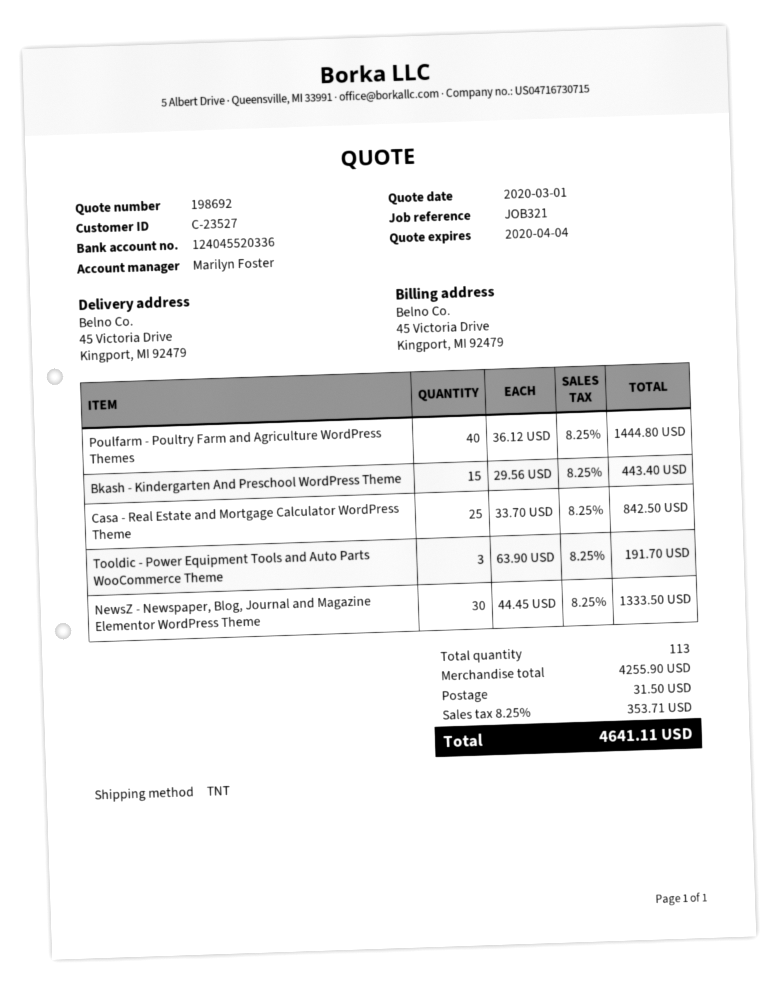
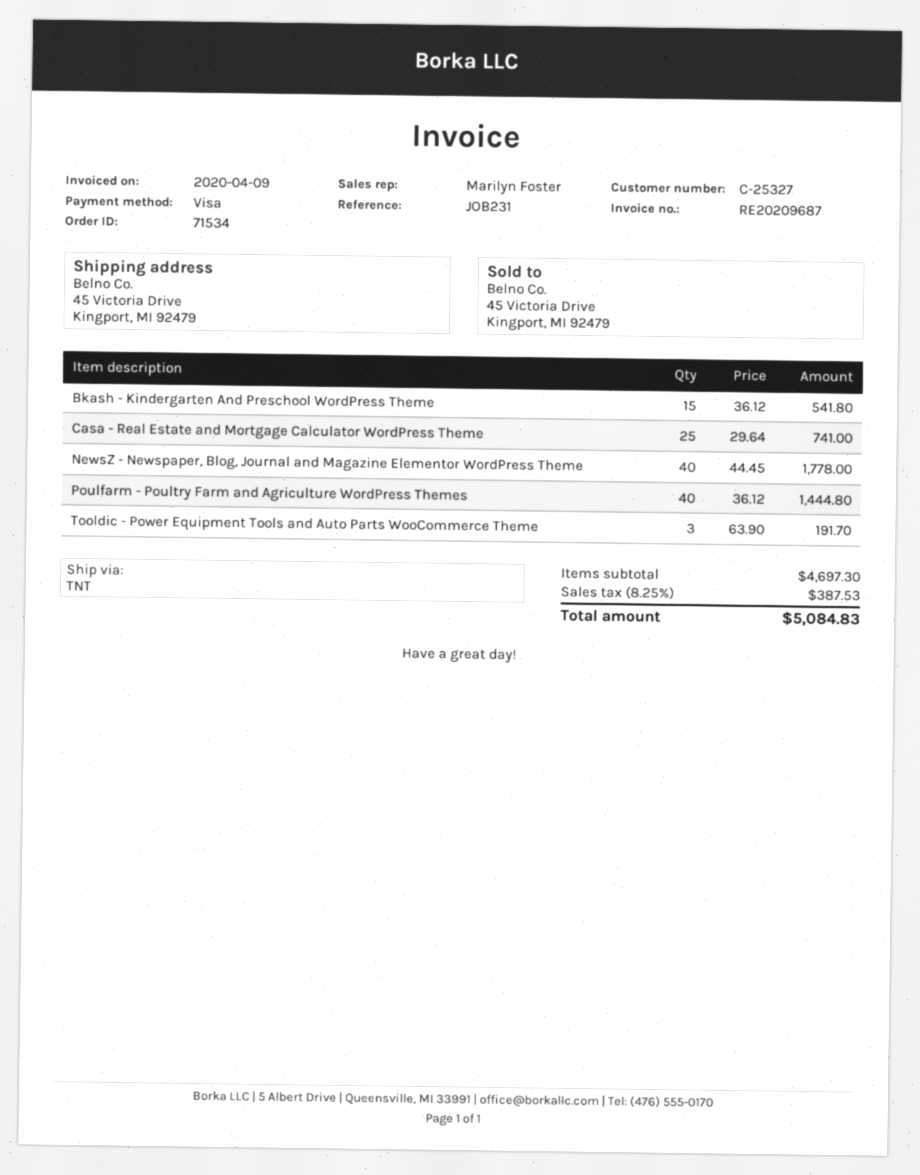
customer number: C-23527 -> C-25327
reference: JOB321 -> JOB231
Bkash - Kindergarten And Preschool WordPress Theme: 15 x 29.56 = 443.40 -> 15 x 36.12 = 541.80
Casa - Real Estate and Mortgage Calculator WordPress Theme: 25 x 33.70 = 842.50 -> 25 x 29.64 = 741.00
NewsZ - Newspaper, Blog, Journal and Magazine Elementor WordPress Theme: 30 x 44.45 = 1333.50 -> 40 x 44.45 = 1778.00
subtotal: 4255.90 -> 4697.30
shipping: 31.50 -> none
tax: 8.25% = 353.71 -> 8.25% = 387.53
total: 4641.11 -> 5084.83

